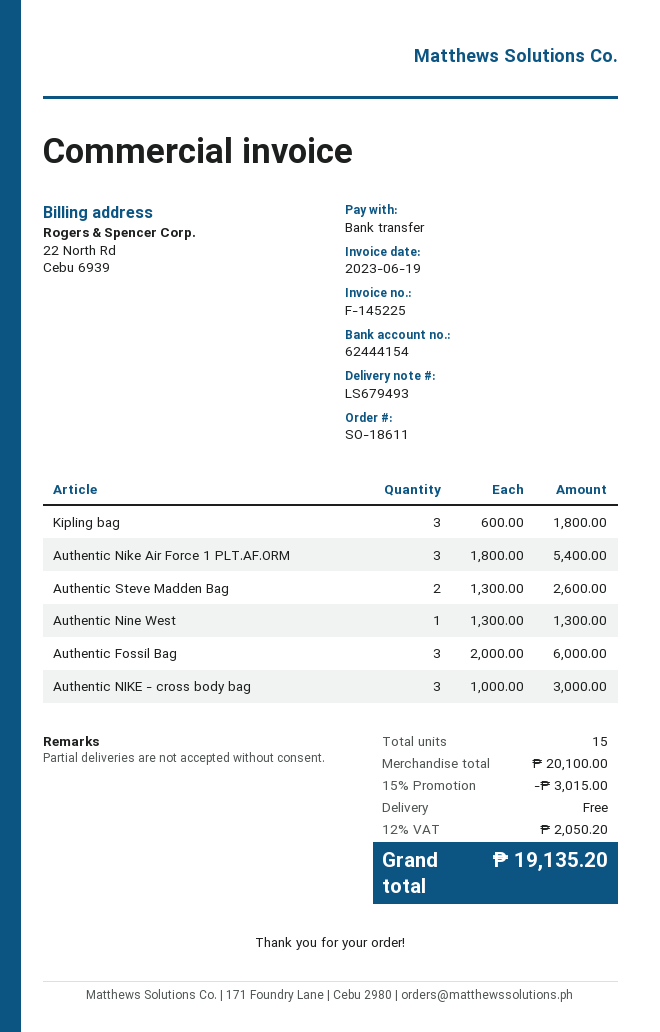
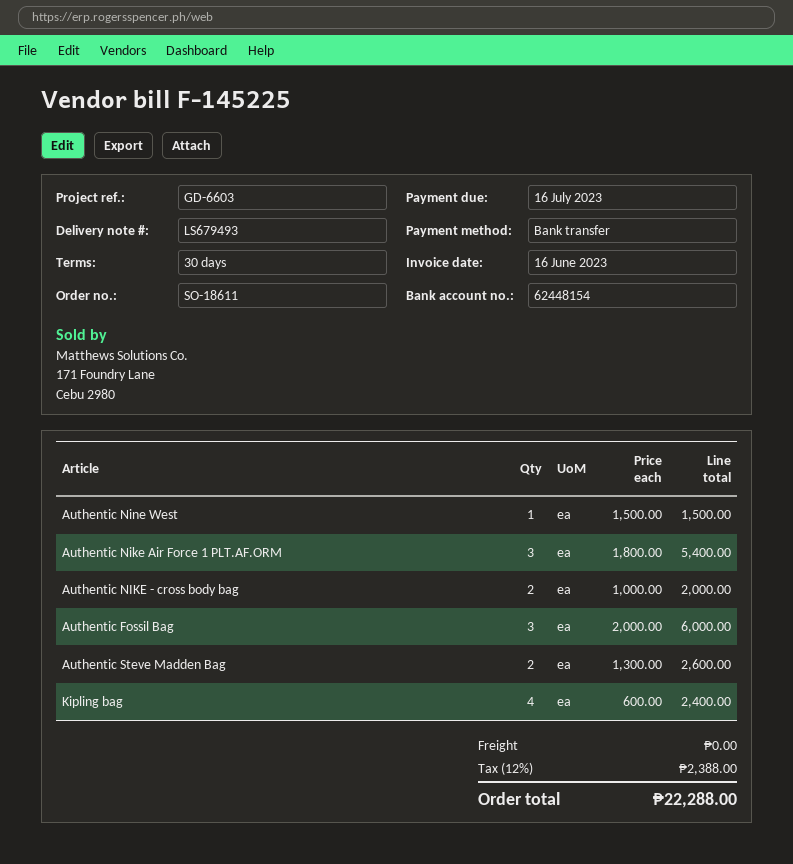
invoice date: 2023-06-19 -> 2023-06-16
bank account: 62444154 -> 62448154
Kipling bag: 3 x 600.00 = 1800.00 -> 4 x 600.00 = 2400.00
Authentic Nine West: 1 x 1300.00 = 1300.00 -> 1 x 1500.00 = 1500.00
Authentic NIKE - cross body bag: 3 x 1000.00 = 3000.00 -> 2 x 1000.00 = 2000.00
discount: 15% = 3015.00 -> none
tax: 12% = 2050.20 -> 12% = 2388.00
total: 19135.20 -> 22288.00

